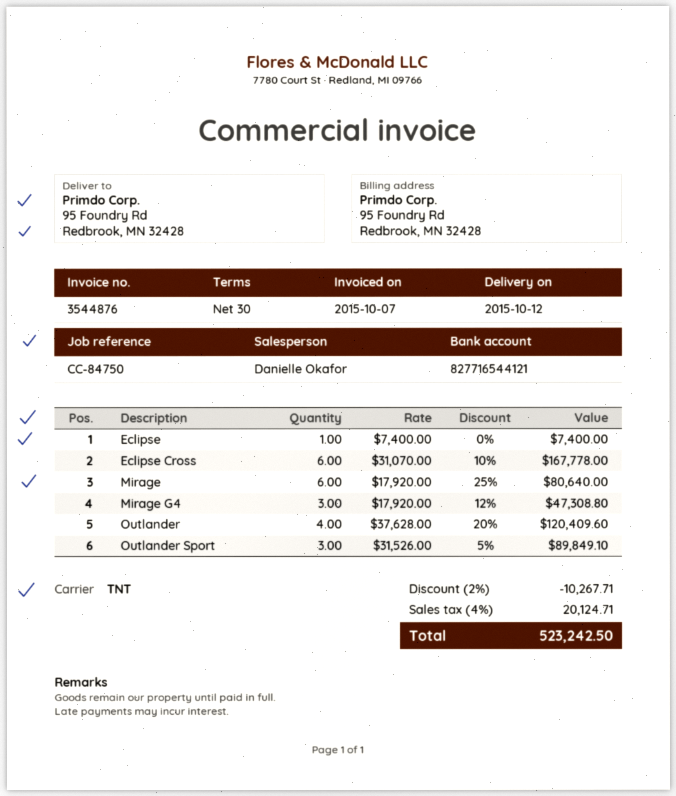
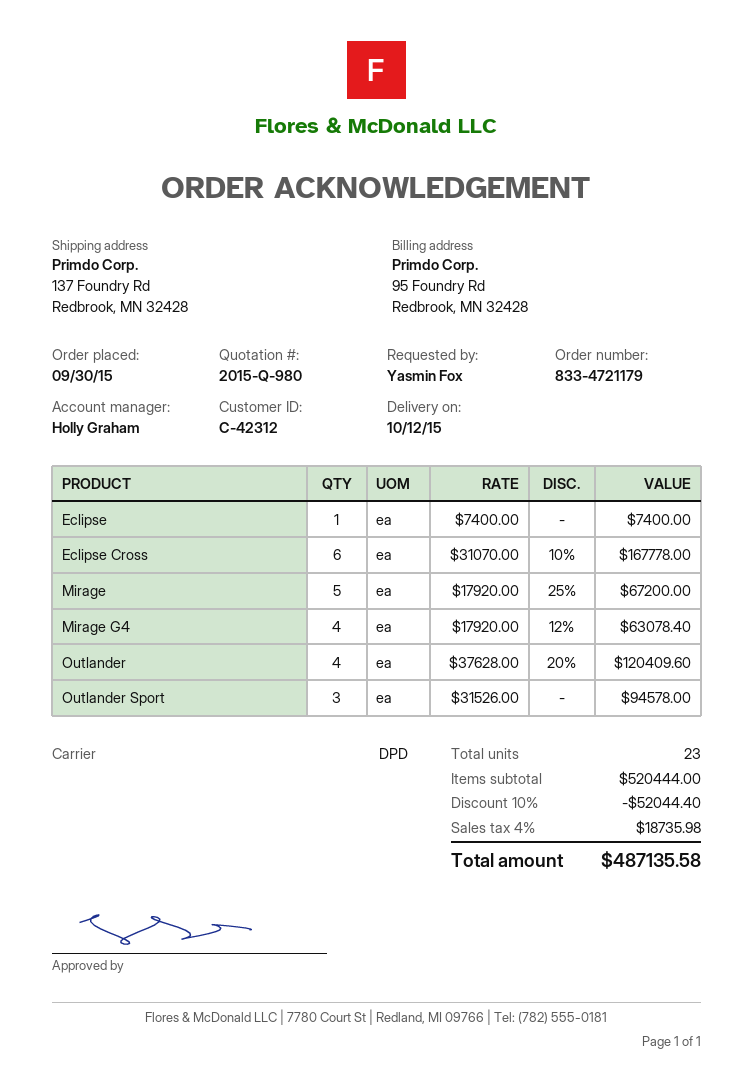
sales rep: Danielle Okafor -> Holly Graham
shipping method: TNT -> DPD
ship to: 95 Foundry Rd, Redbrook, MN 32428 -> 137 Foundry Rd, Redbrook, MN 32428
Mirage: 6 x 17920.00 - 25% = 80640.00 -> 5 x 17920.00 - 25% = 67200.00
Mirage G4: 3 x 17920.00 - 12% = 47308.80 -> 4 x 17920.00 - 12% = 63078.40
Outlander Sport: 3 x 31526.00 - 5% = 89849.10 -> 3 x 31526.00 = 94578.00
discount: 2% = 10267.71 -> 10% = 52044.40
tax: 4% = 20124.71 -> 4% = 18735.98
total: 523242.50 -> 487135.58

